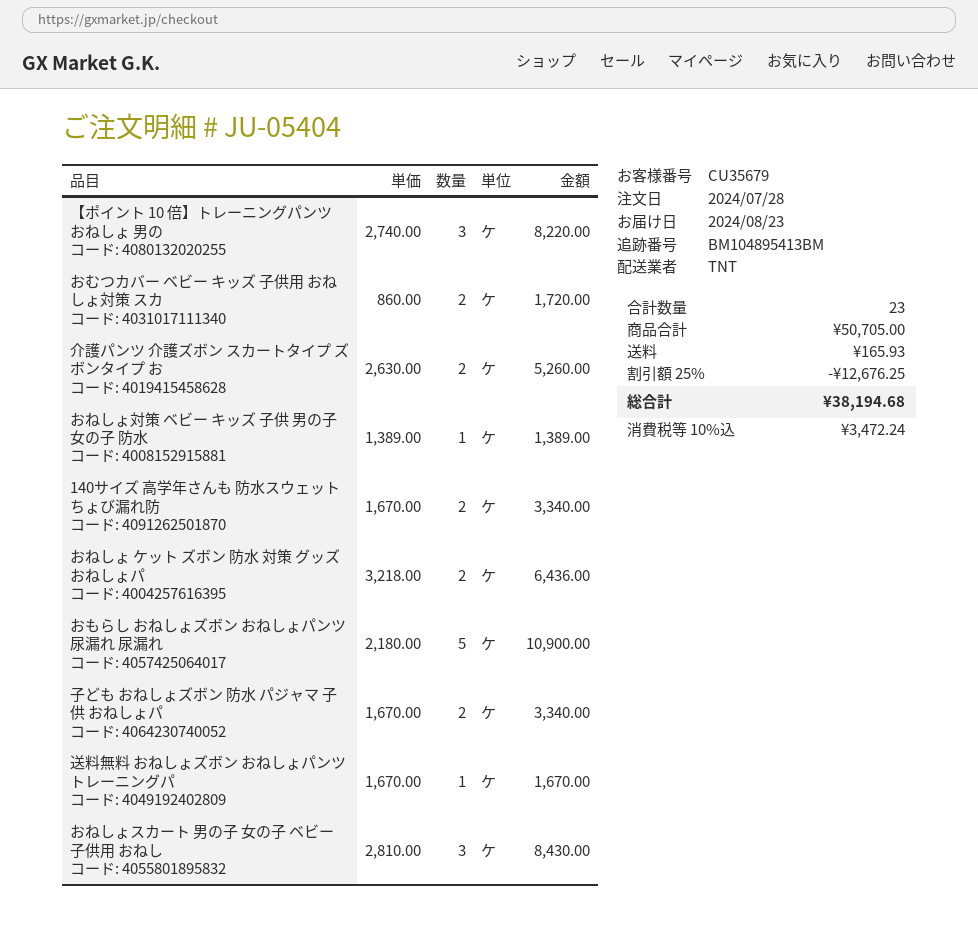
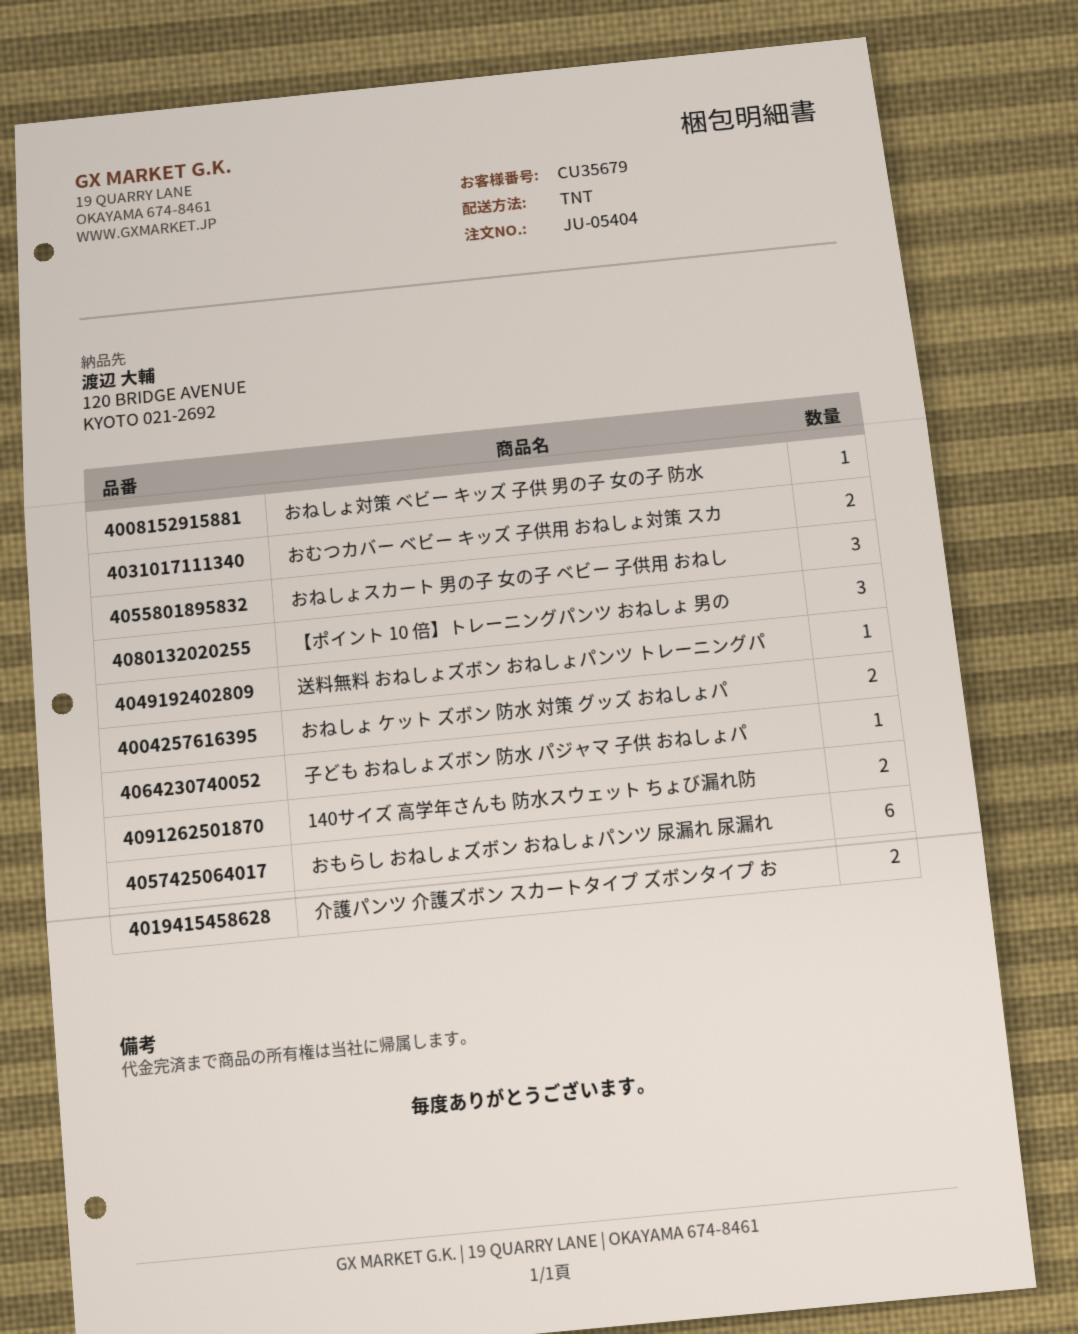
おもらし おねしょズボン おねしょパンツ 尿漏れ 尿漏れ: 5 -> 6
子ども おねしょズボン 防水 パジャマ 子供 おねしょパ: 2 -> 1

